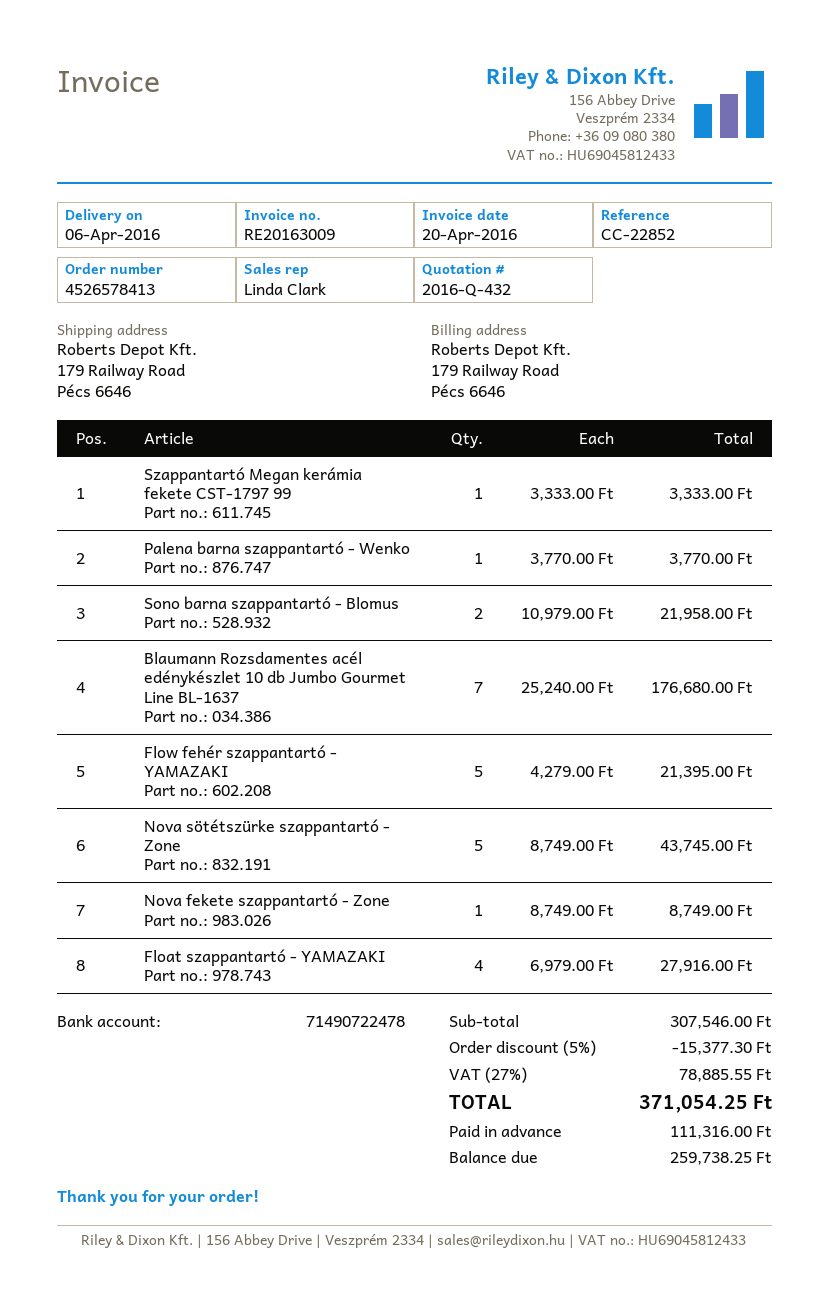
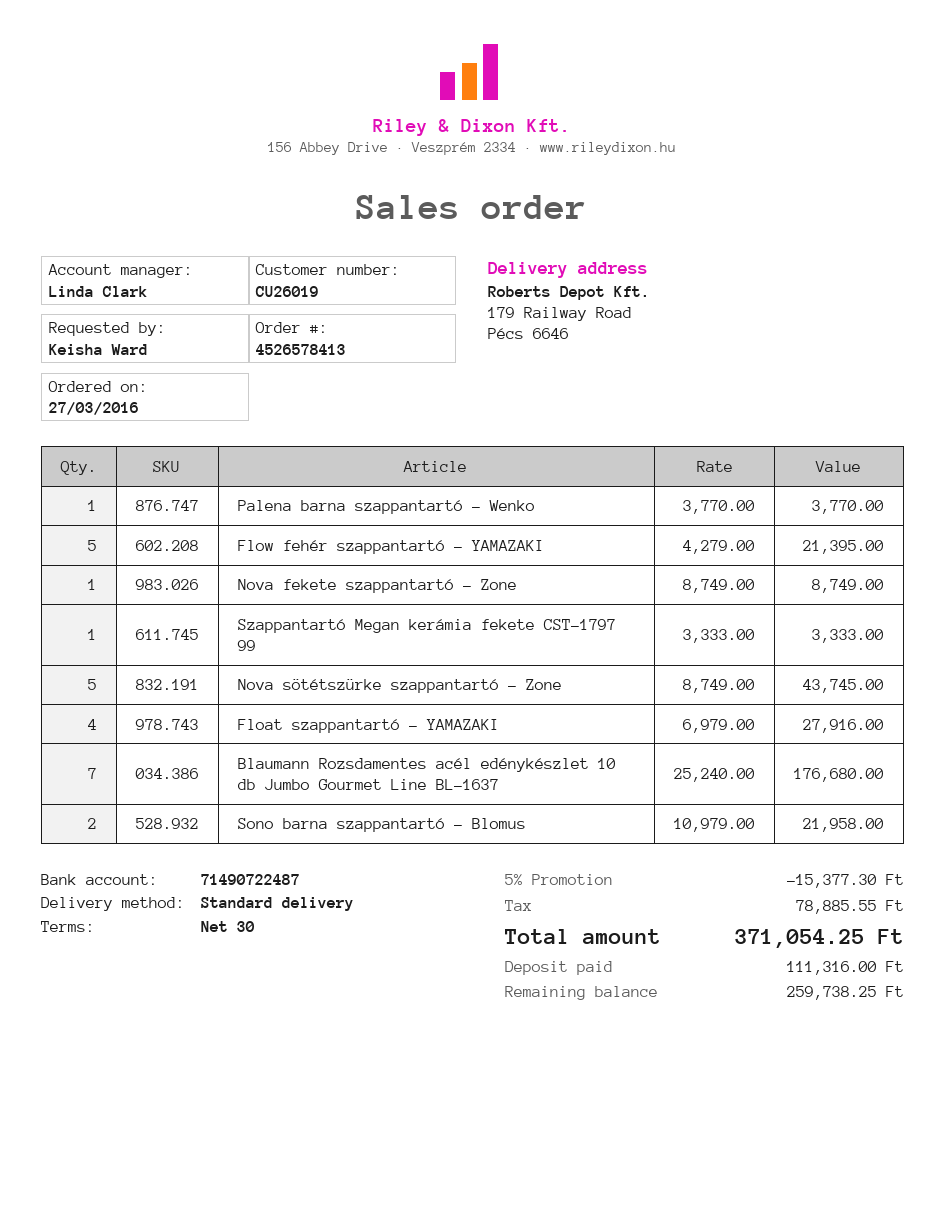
bank account: 71490722478 -> 71490722487

